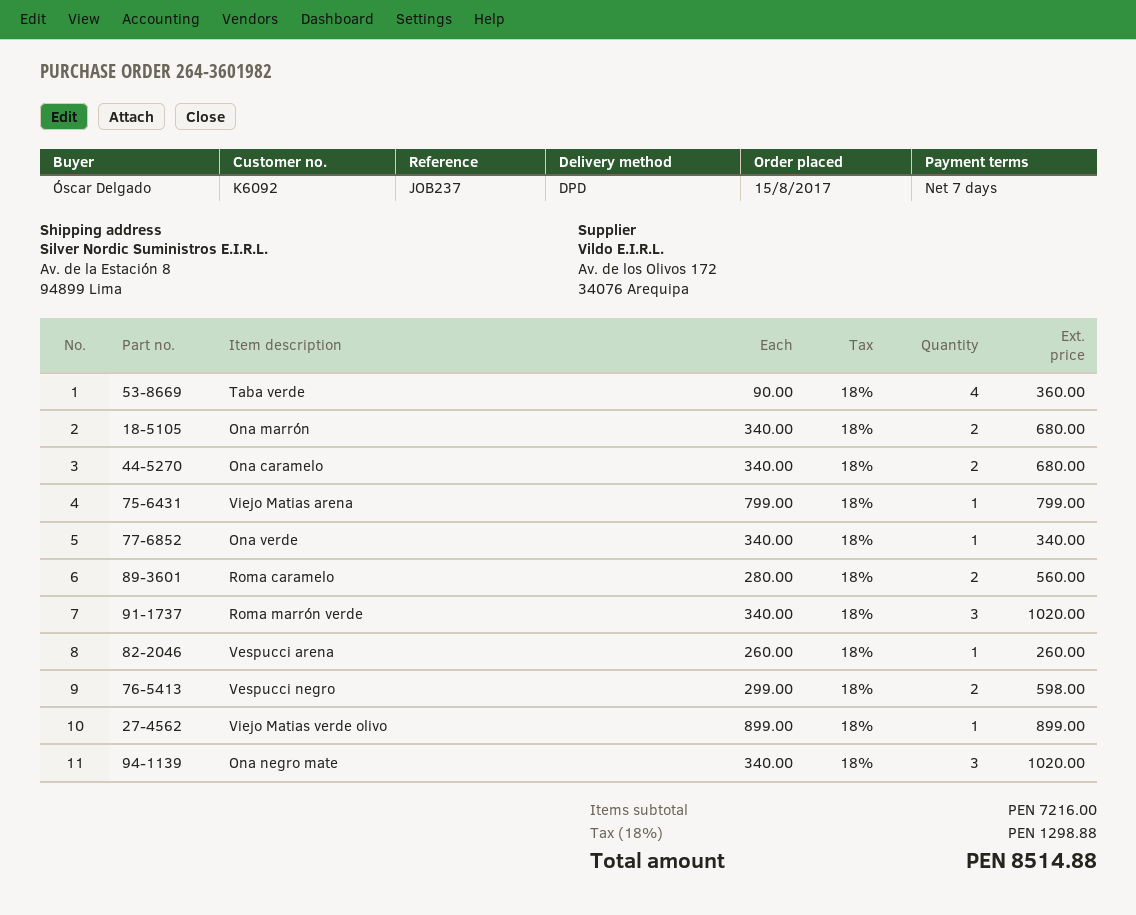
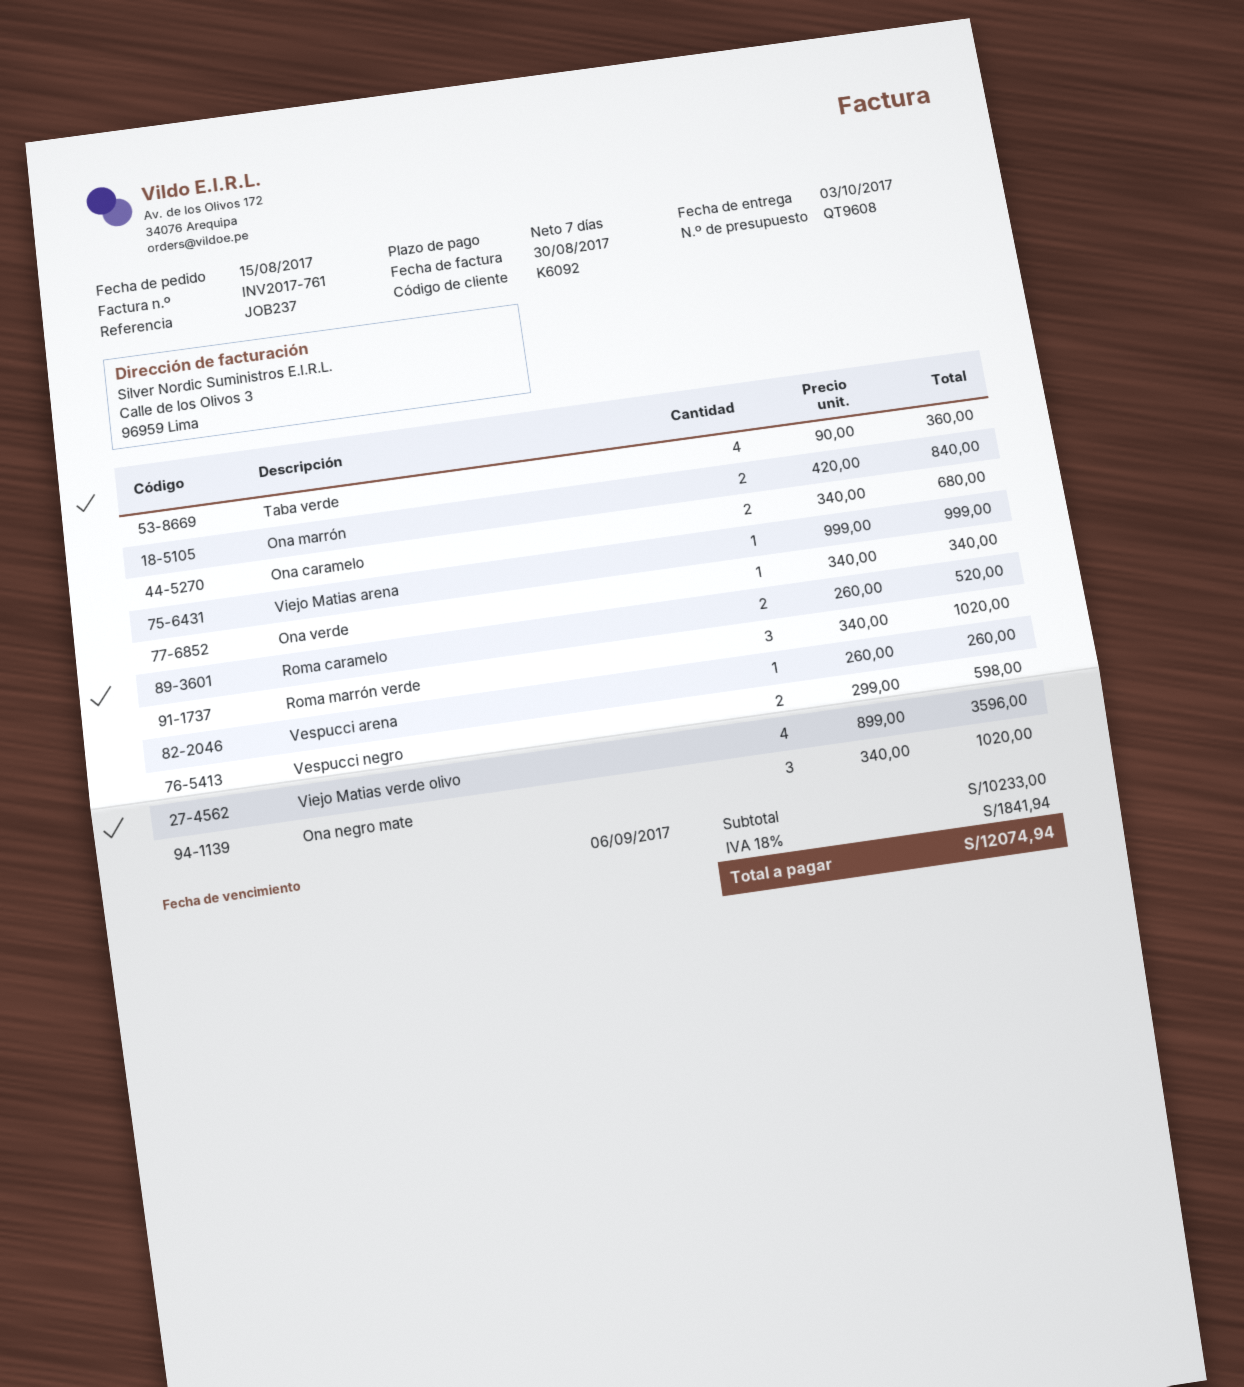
Ona marrón: 2 x 340.00 = 680.00 -> 2 x 420.00 = 840.00
Viejo Matias arena: 1 x 799.00 = 799.00 -> 1 x 999.00 = 999.00
Roma caramelo: 2 x 280.00 = 560.00 -> 2 x 260.00 = 520.00
Viejo Matias verde olivo: 1 x 899.00 = 899.00 -> 4 x 899.00 = 3596.00
subtotal: 7216.00 -> 10233.00
tax: 18% = 1298.88 -> 18% = 1841.94
total: 8514.88 -> 12074.94

